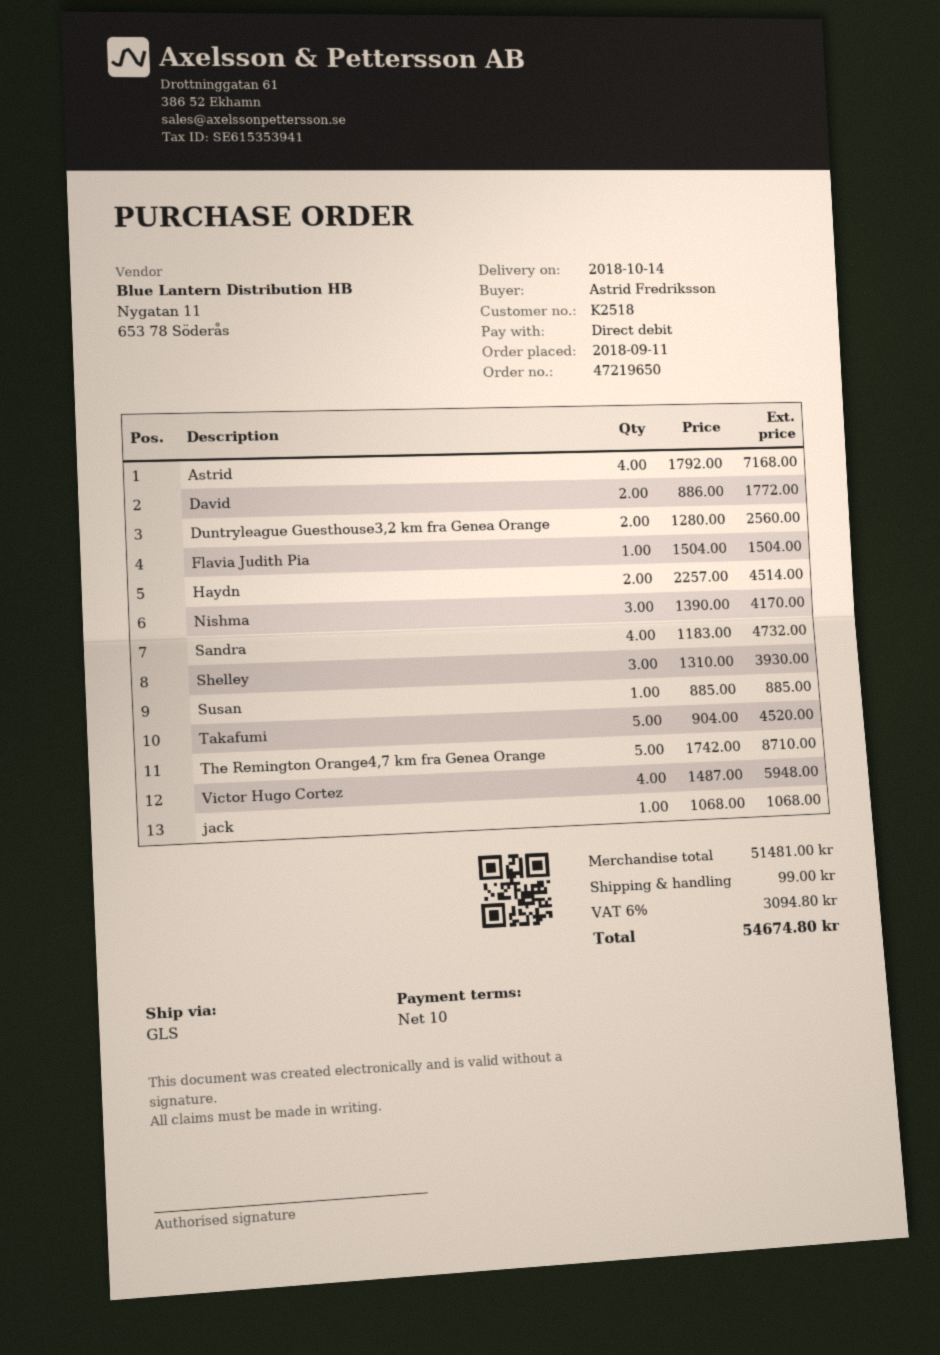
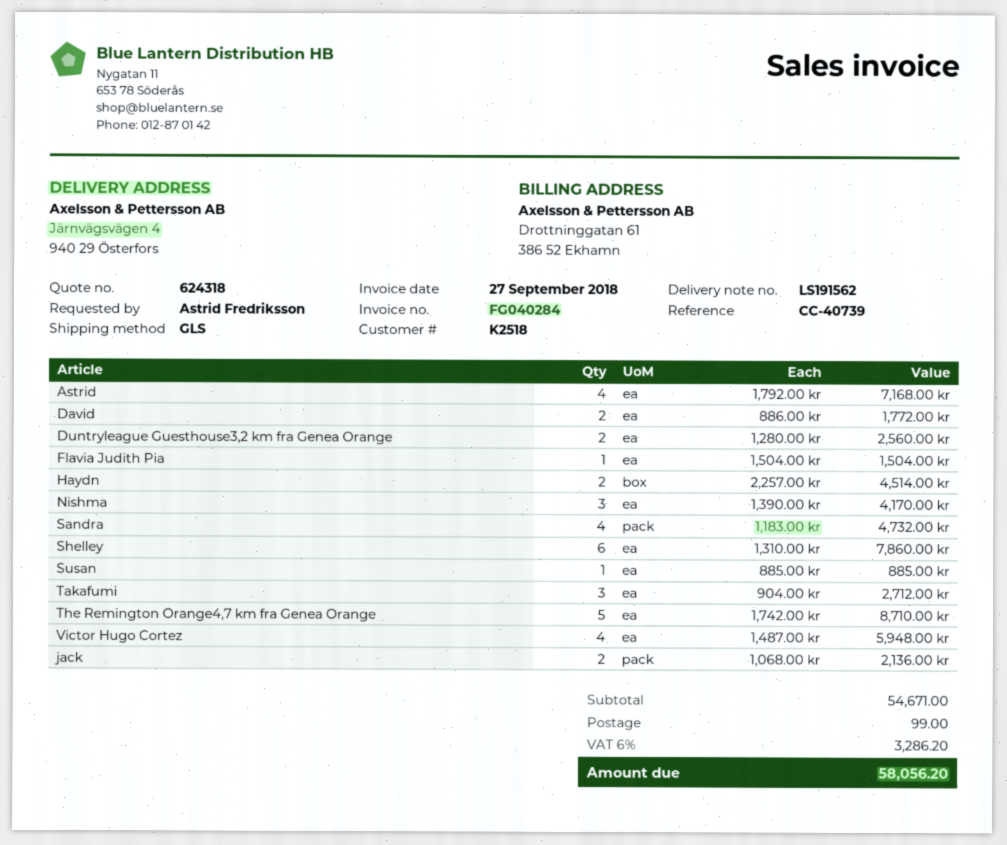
Shelley: 3 x 1310.00 = 3930.00 -> 6 x 1310.00 = 7860.00
Takafumi: 5 x 904.00 = 4520.00 -> 3 x 904.00 = 2712.00
jack: 1 x 1068.00 = 1068.00 -> 2 x 1068.00 = 2136.00
subtotal: 51481.00 -> 54671.00
tax: 6% = 3094.80 -> 6% = 3286.20
total: 54674.80 -> 58056.20

